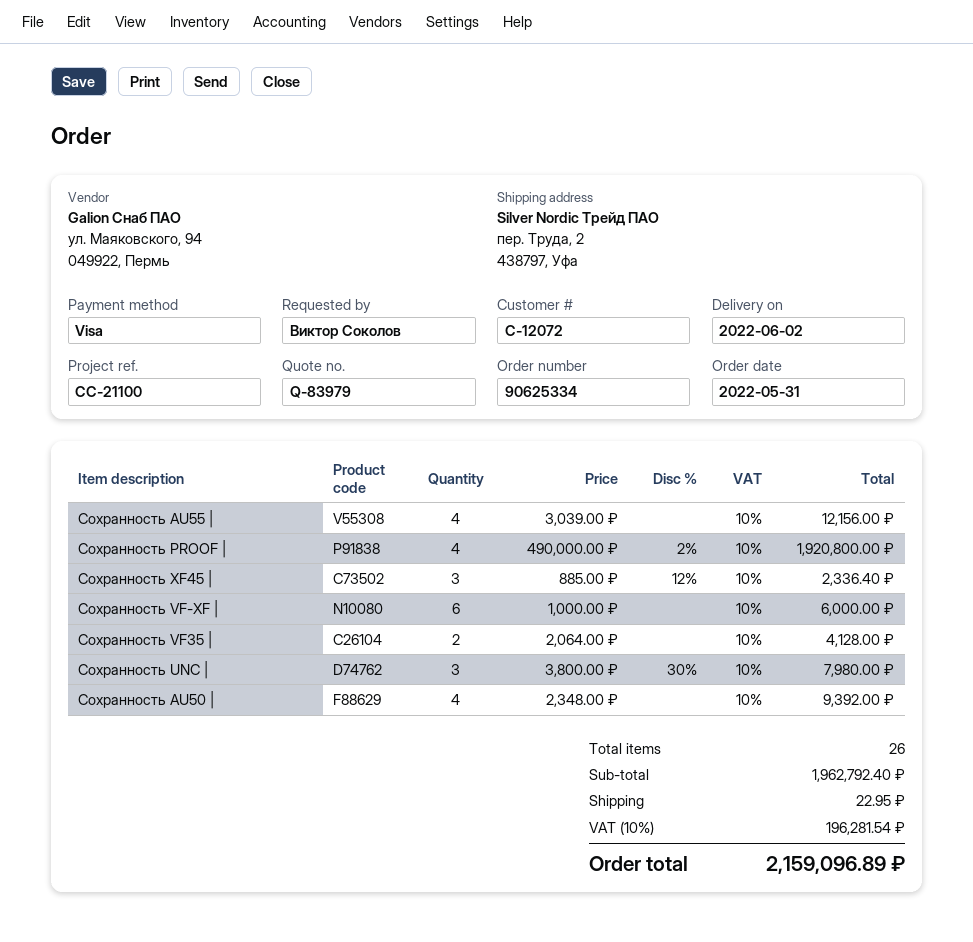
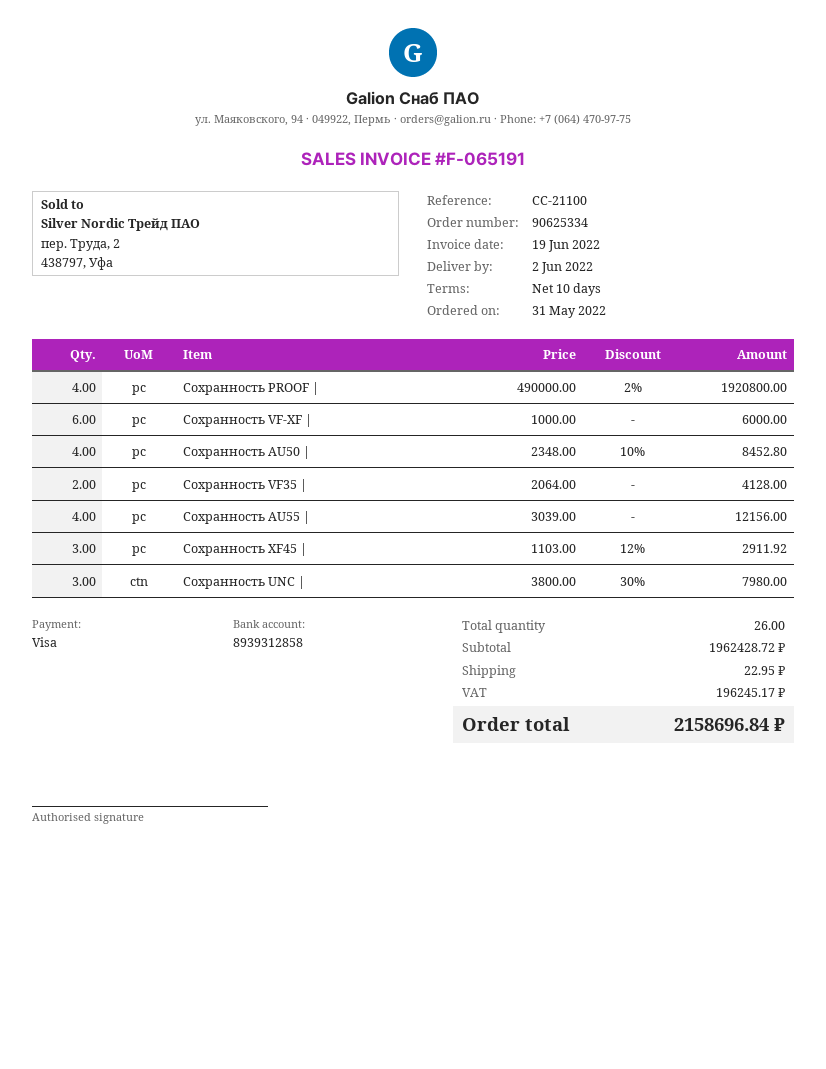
Сохранность XF45 |: 3 x 885.00 - 12% = 2336.40 -> 3 x 1103.00 - 12% = 2911.92
Сохранность AU50 |: 4 x 2348.00 = 9392.00 -> 4 x 2348.00 - 10% = 8452.80
subtotal: 1962792.40 -> 1962428.72
tax: 196281.54 -> 196245.17
total: 2159096.89 -> 2158696.84

